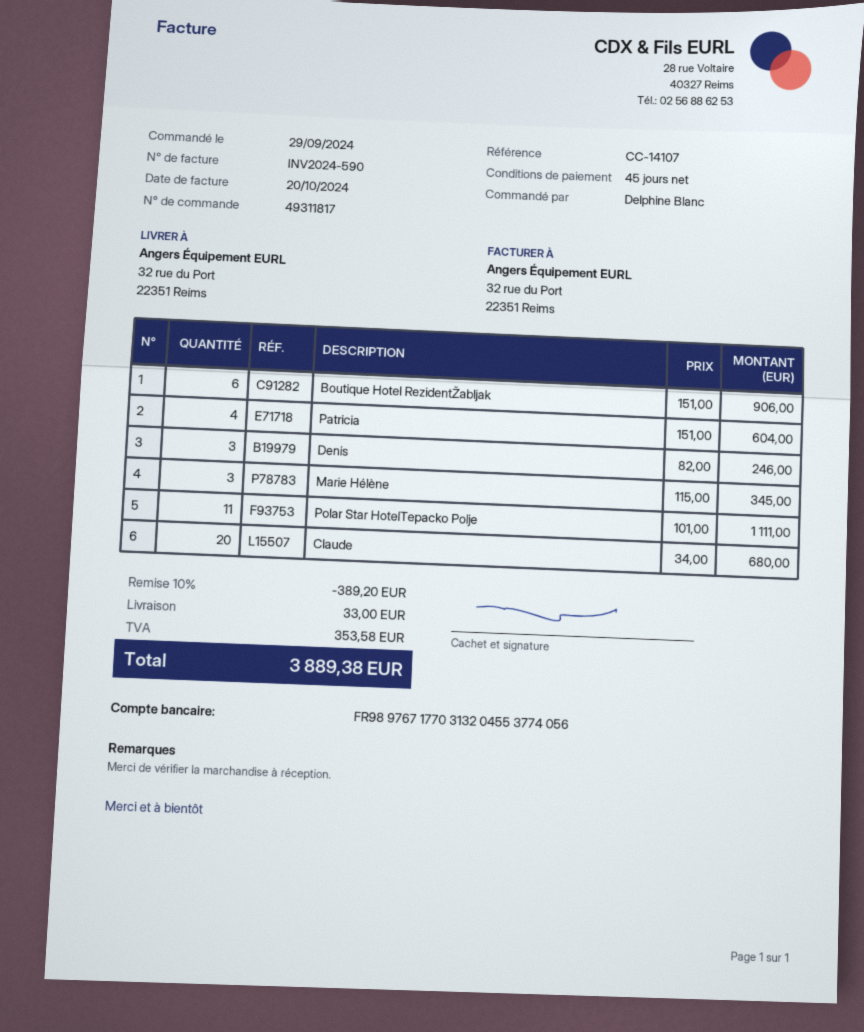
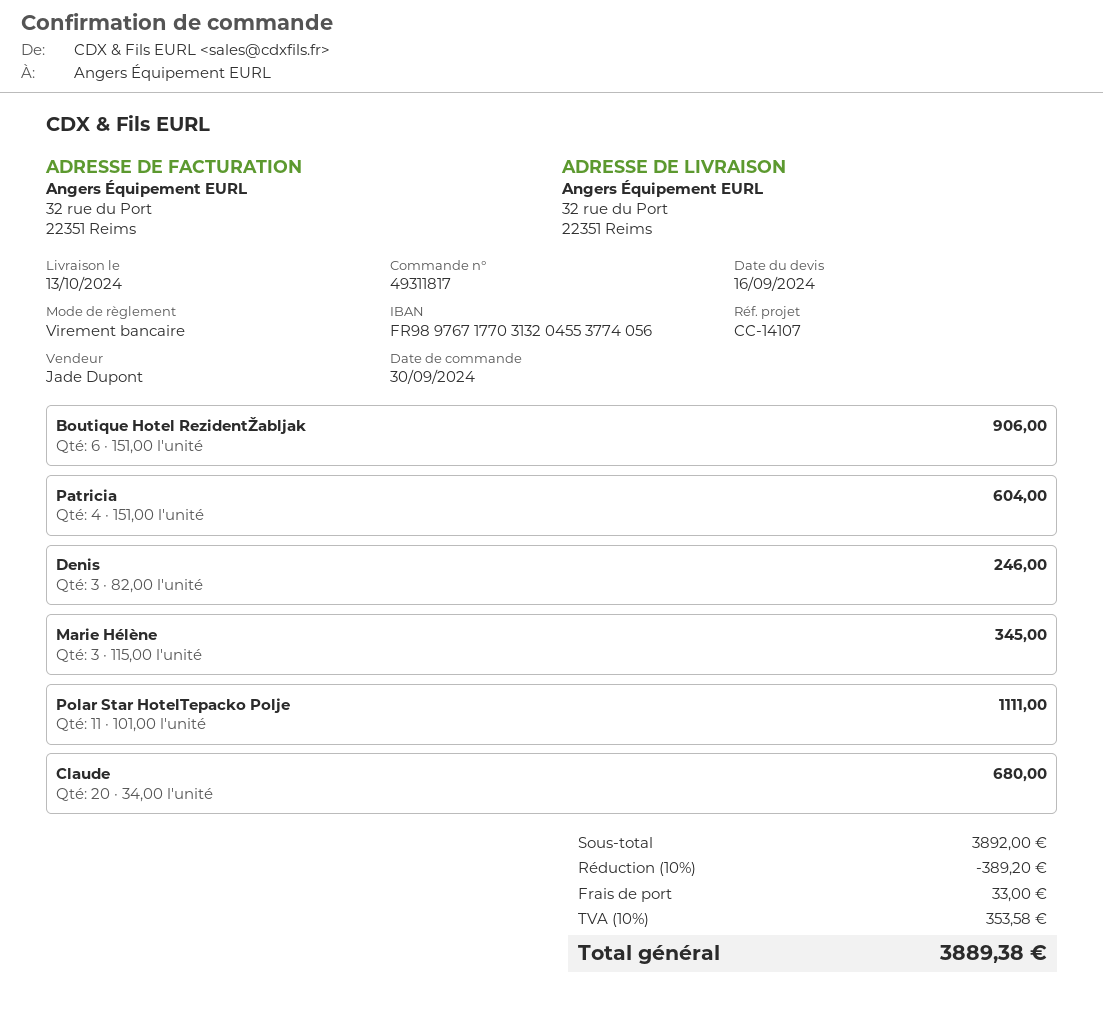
order date: 2024-09-29 -> 2024-09-30

